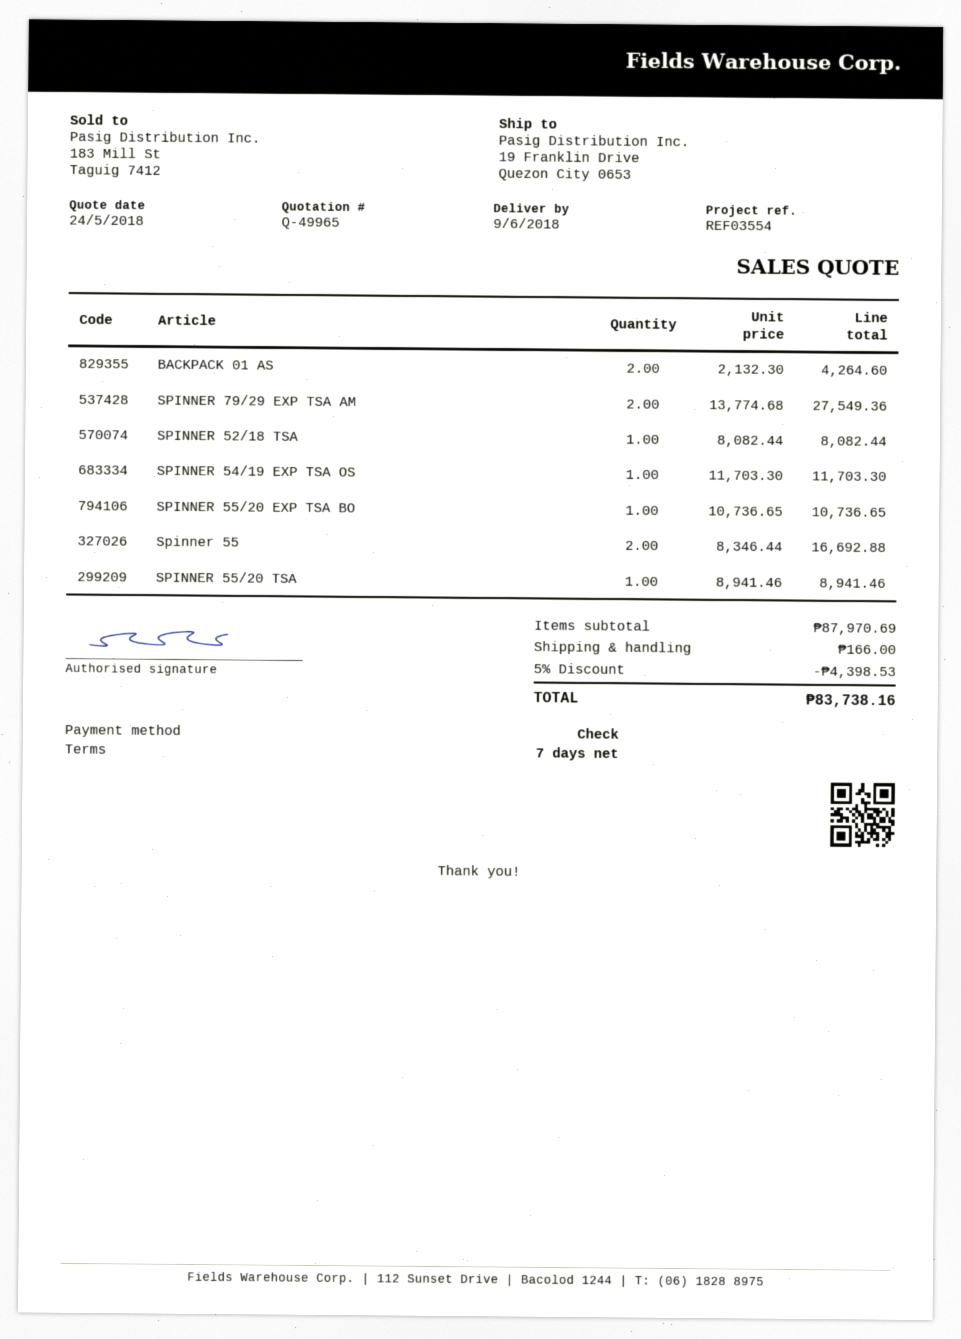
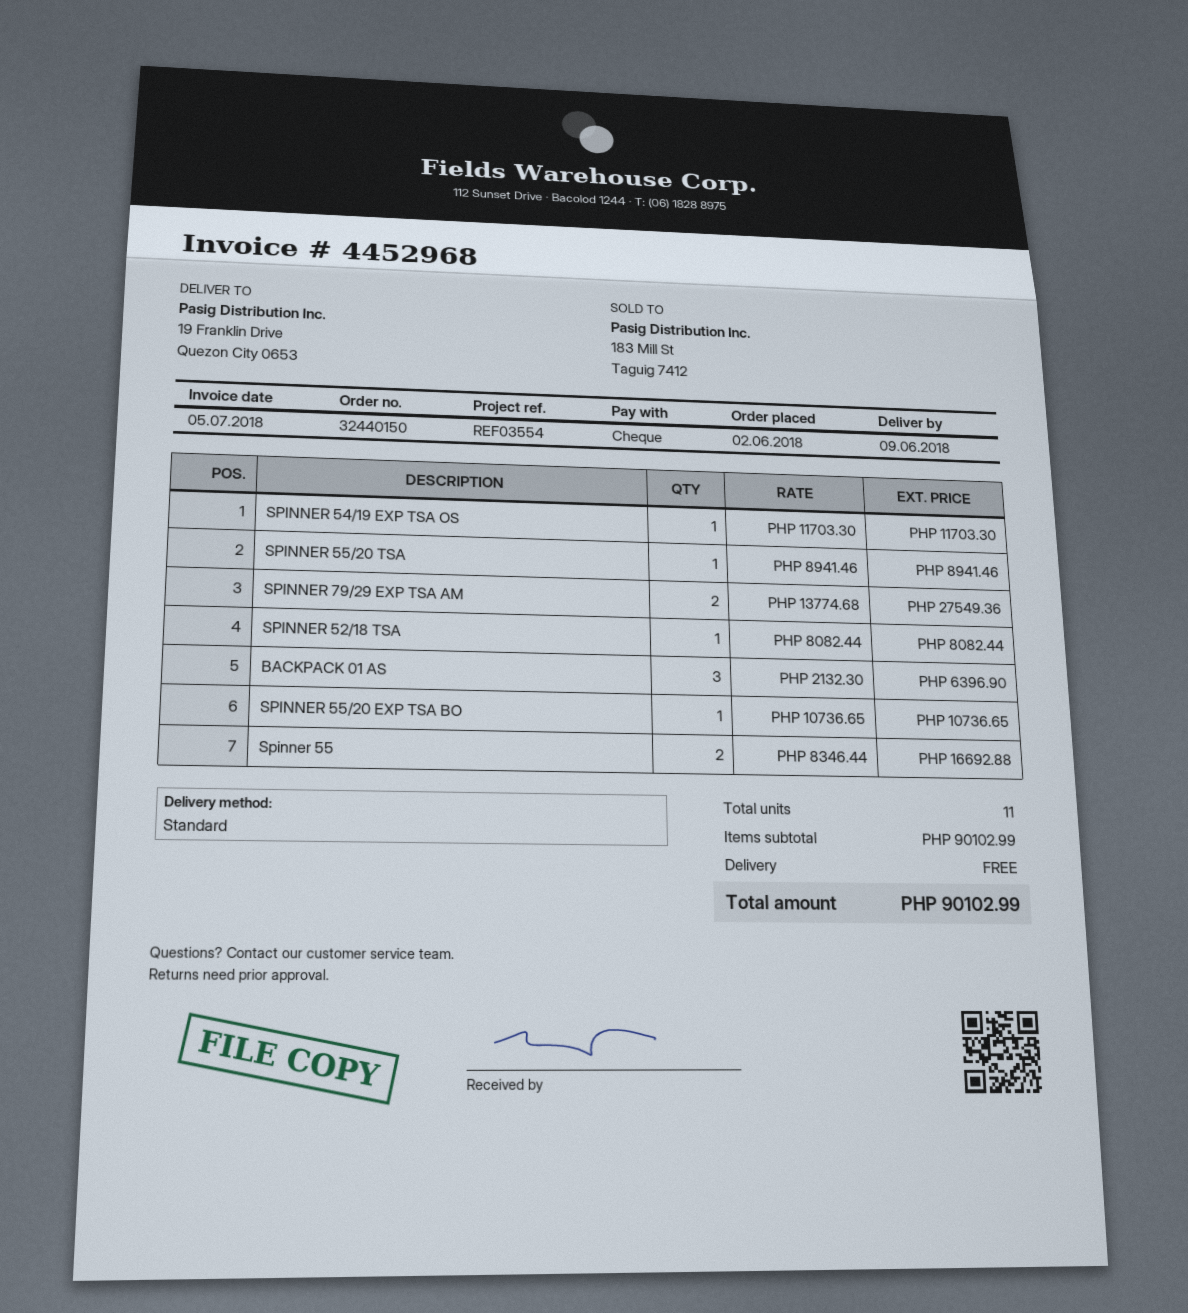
BACKPACK 01 AS: 2 x 2132.30 = 4264.60 -> 3 x 2132.30 = 6396.90
subtotal: 87970.69 -> 90102.99
discount: 5% = 4398.53 -> none
shipping: 166.00 -> 0.00
total: 83738.16 -> 90102.99

